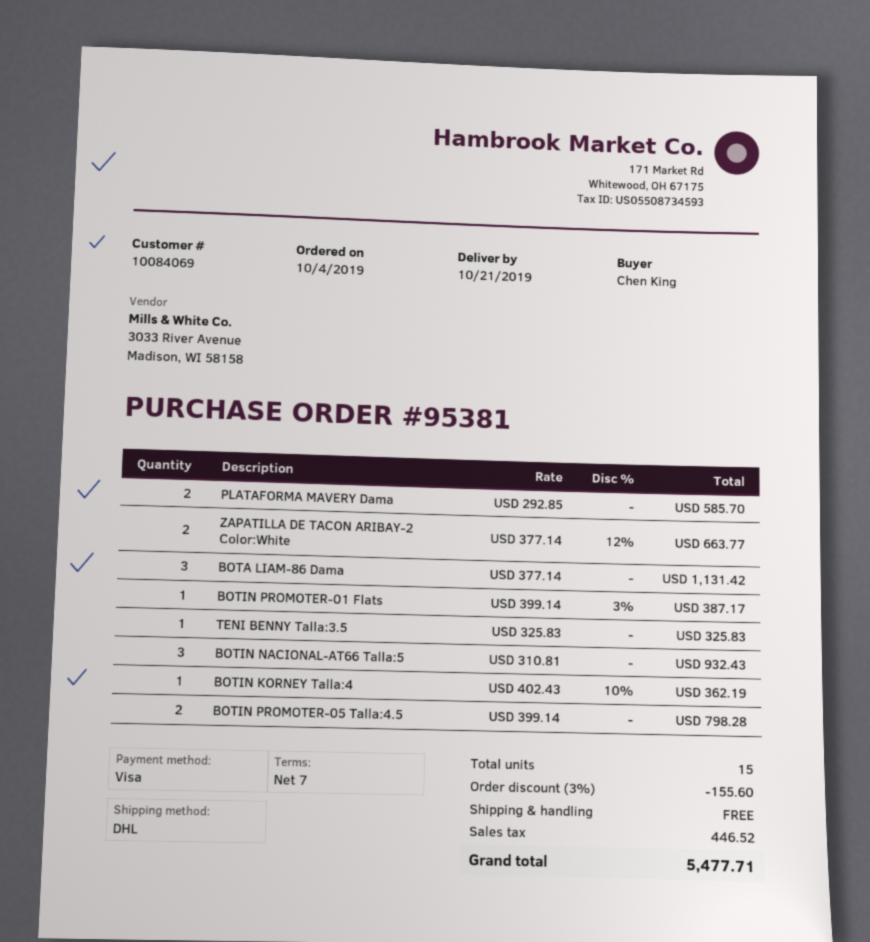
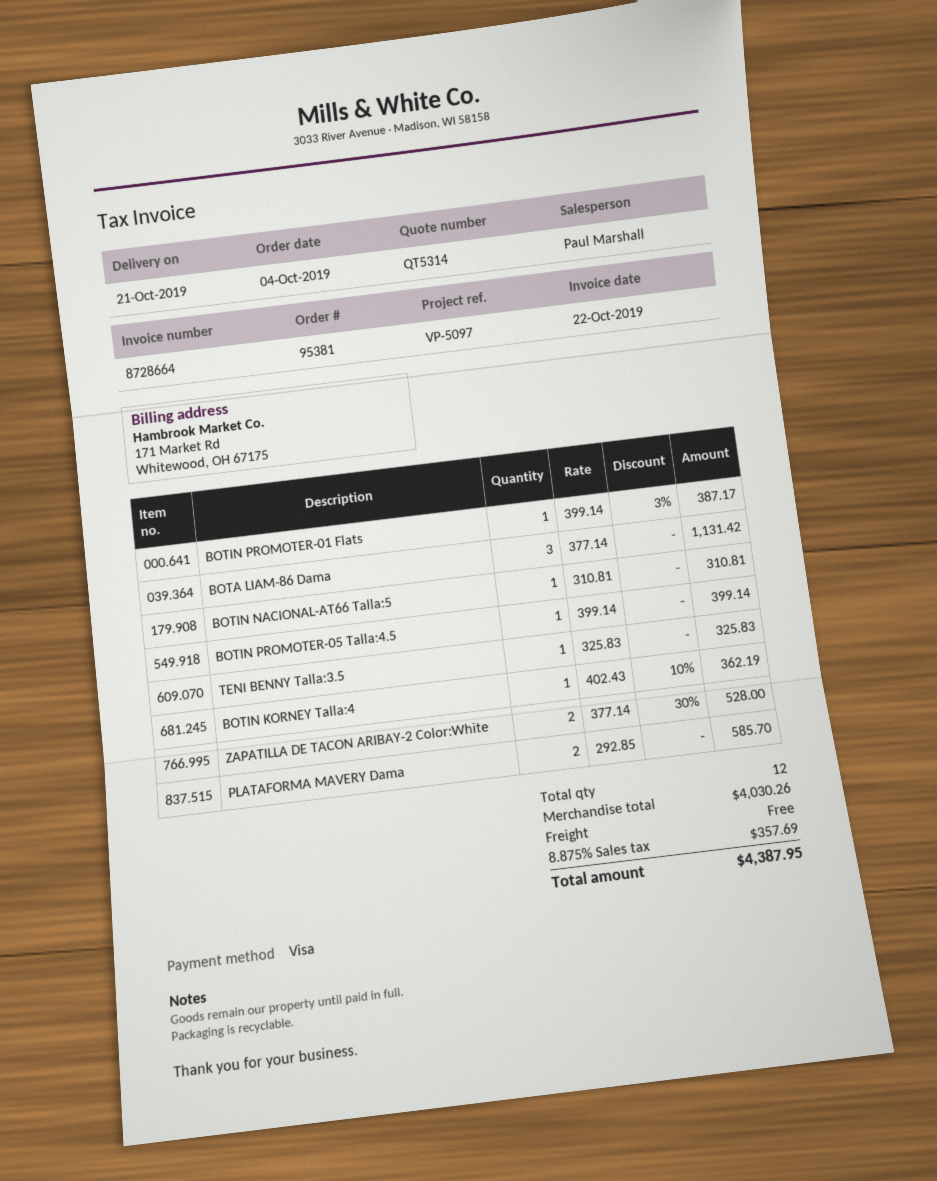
ZAPATILLA DE TACON ARIBAY-2 Color:White: 2 x 377.14 - 12% = 663.77 -> 2 x 377.14 - 30% = 528.00
BOTIN NACIONAL-AT66 Talla:5: 3 x 310.81 = 932.43 -> 1 x 310.81 = 310.81
BOTIN PROMOTER-05 Talla:4.5: 2 x 399.14 = 798.28 -> 1 x 399.14 = 399.14
total quantity: 15 -> 12
discount: 3% = 155.60 -> none
tax: 446.52 -> 357.69
total: 5477.71 -> 4387.95

